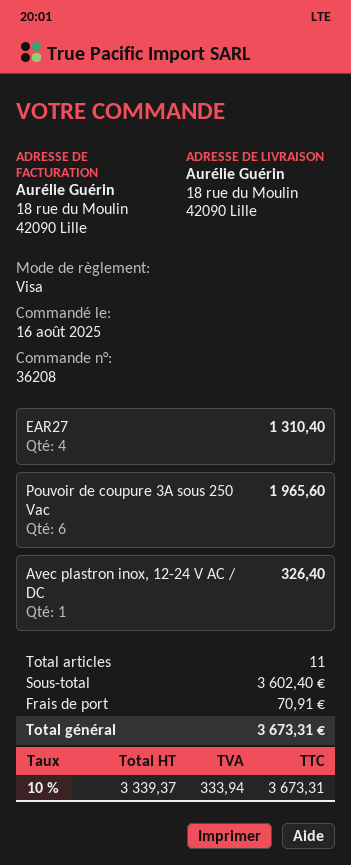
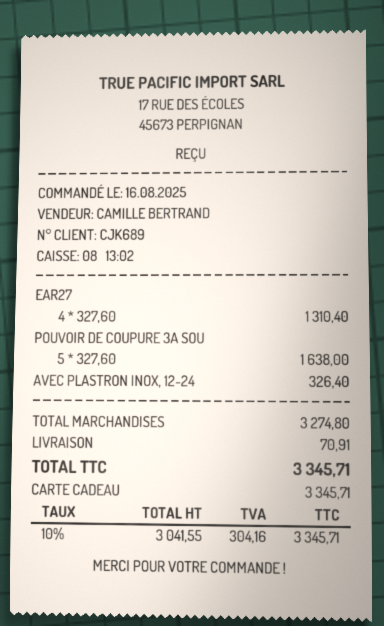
payment method: Visa -> gift card
Pouvoir de coupure 3A sous 250 Vac: 6 for 1965.60 -> 5 for 1638.00
subtotal: 3602.40 -> 3274.80
net: 3339.37 -> 3041.55
tax: 10% = 333.94 -> 10% = 304.16
total: 3673.31 -> 3345.71

